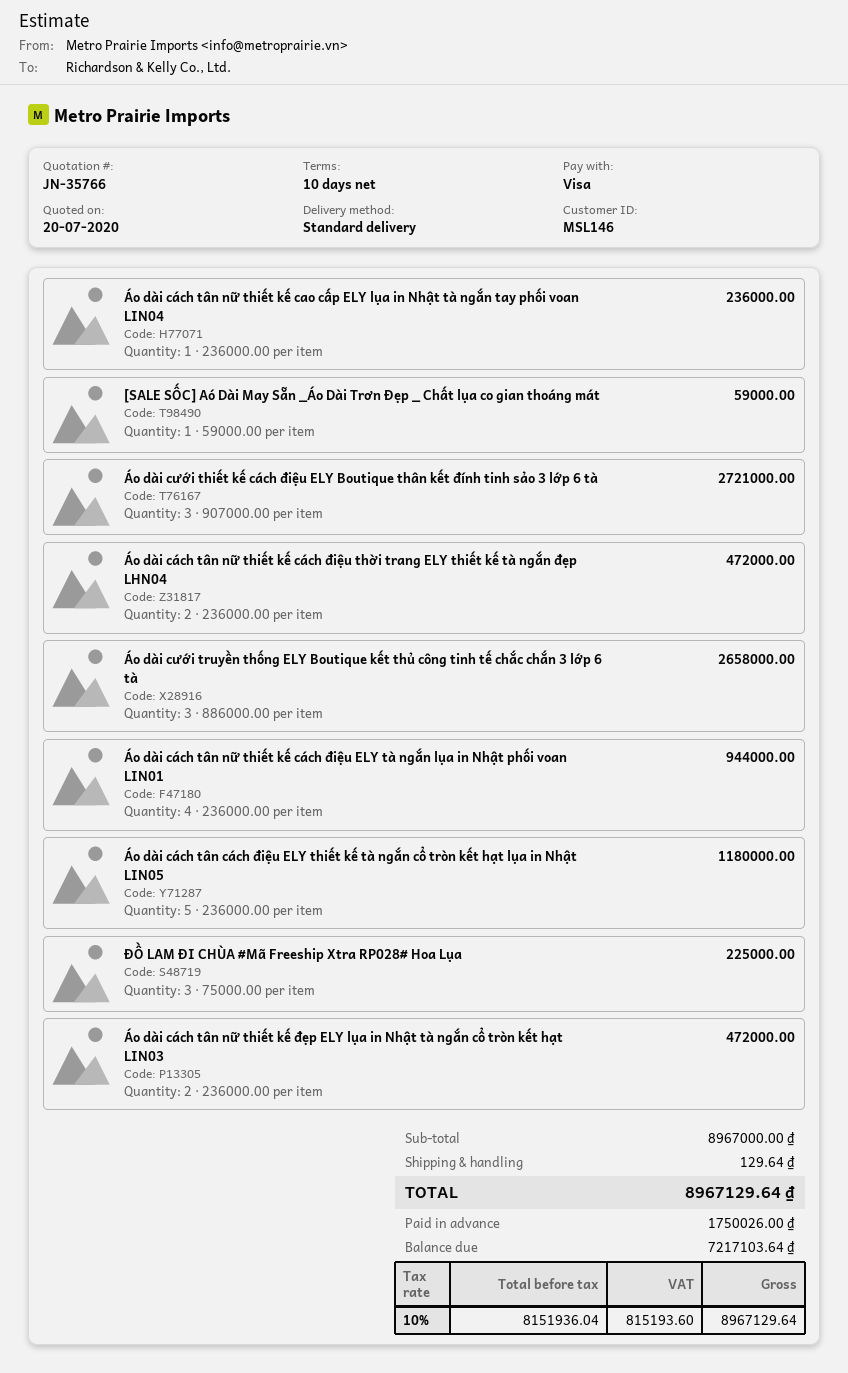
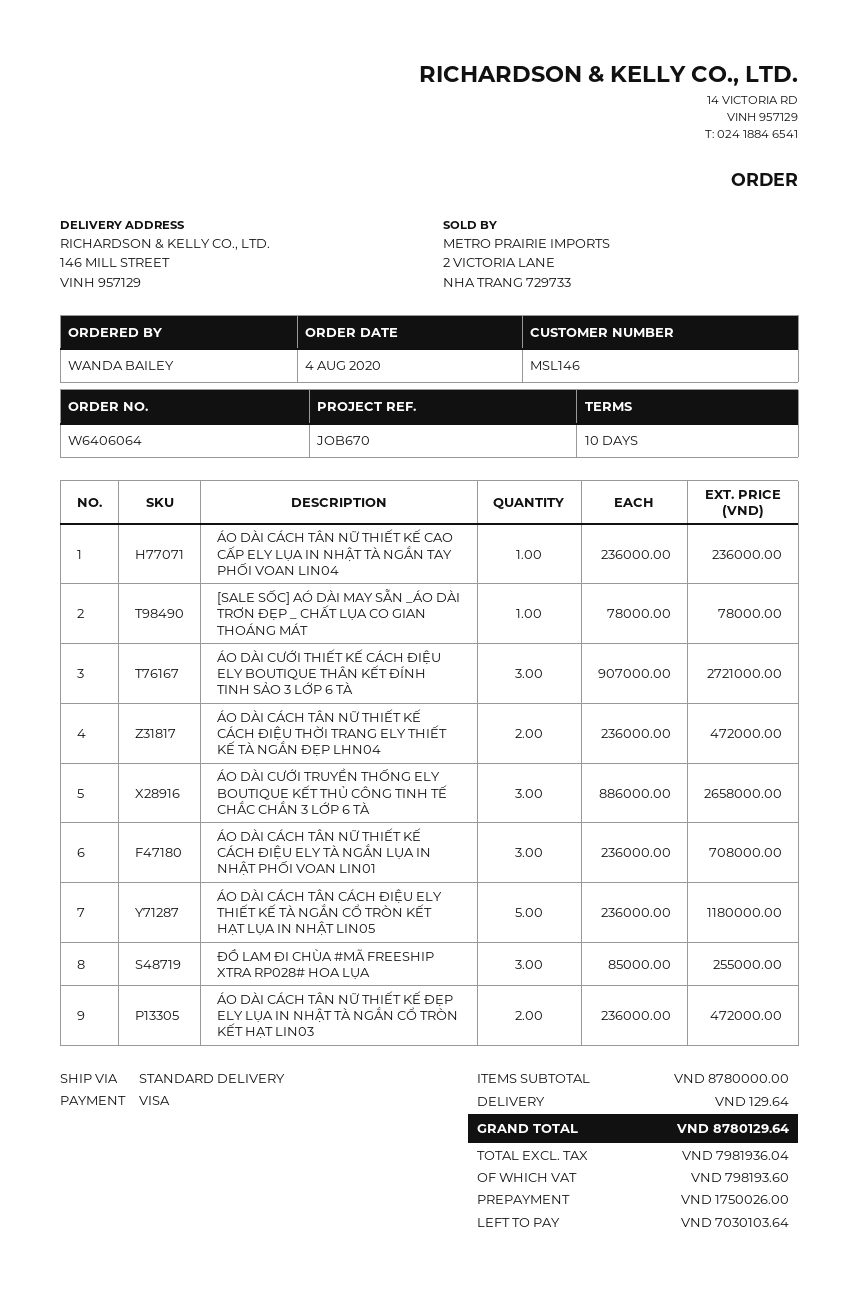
[SALE SỐC] Aó Dài May Sẵn _Áo Dài Trơn Đẹp _ Chất lụa co gian thoáng mát: 1 x 59000.00 = 59000.00 -> 1 x 78000.00 = 78000.00
Áo dài cách tân nữ thiết kế cách điệu ELY tà ngắn lụa in Nhật phối voan LIN01: 4 x 236000.00 = 944000.00 -> 3 x 236000.00 = 708000.00
ĐỒ LAM ĐI CHÙA #Mã Freeship Xtra RP028# Hoa Lụa: 3 x 75000.00 = 225000.00 -> 3 x 85000.00 = 255000.00
subtotal: 8967000.00 -> 8780000.00
net: 8151936.04 -> 7981936.04
tax: 815193.60 -> 798193.60
total: 8967129.64 -> 8780129.64
balance: 7217103.64 -> 7030103.64

